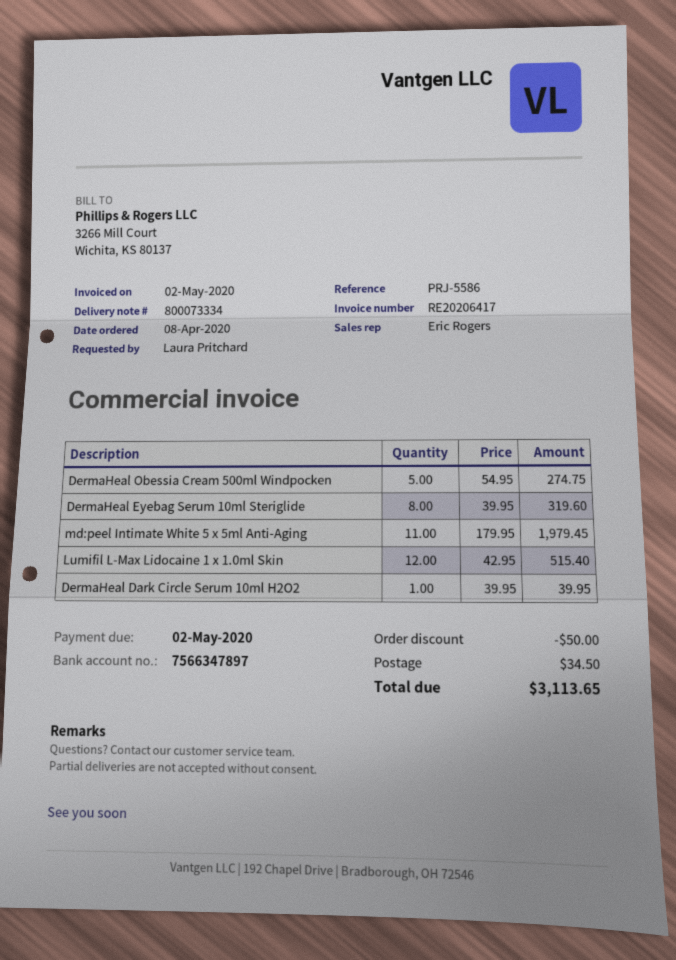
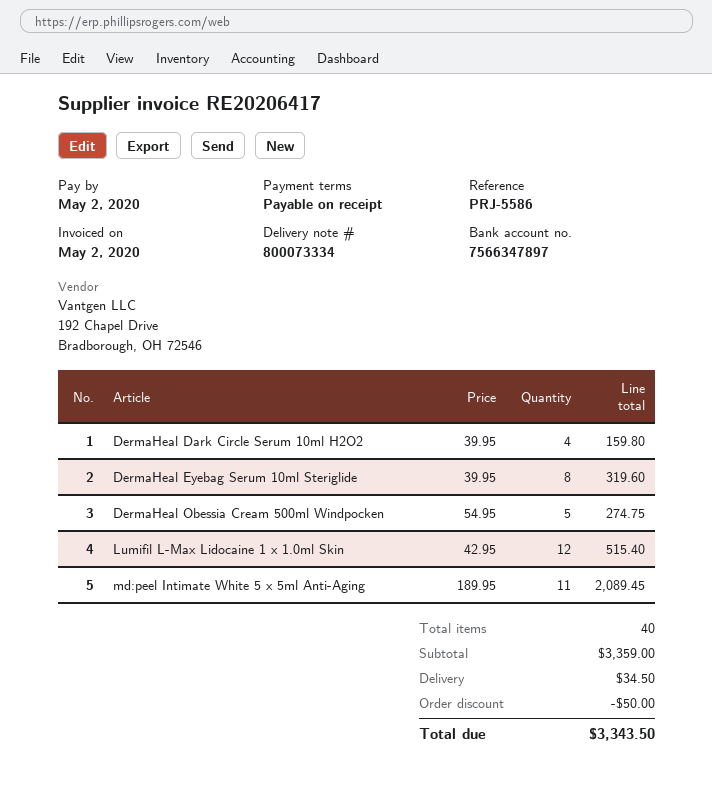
md:peel Intimate White 5 x 5ml Anti-Aging: 11 x 179.95 = 1979.45 -> 11 x 189.95 = 2089.45
DermaHeal Dark Circle Serum 10ml H2O2: 1 x 39.95 = 39.95 -> 4 x 39.95 = 159.80
total: 3113.65 -> 3343.50

